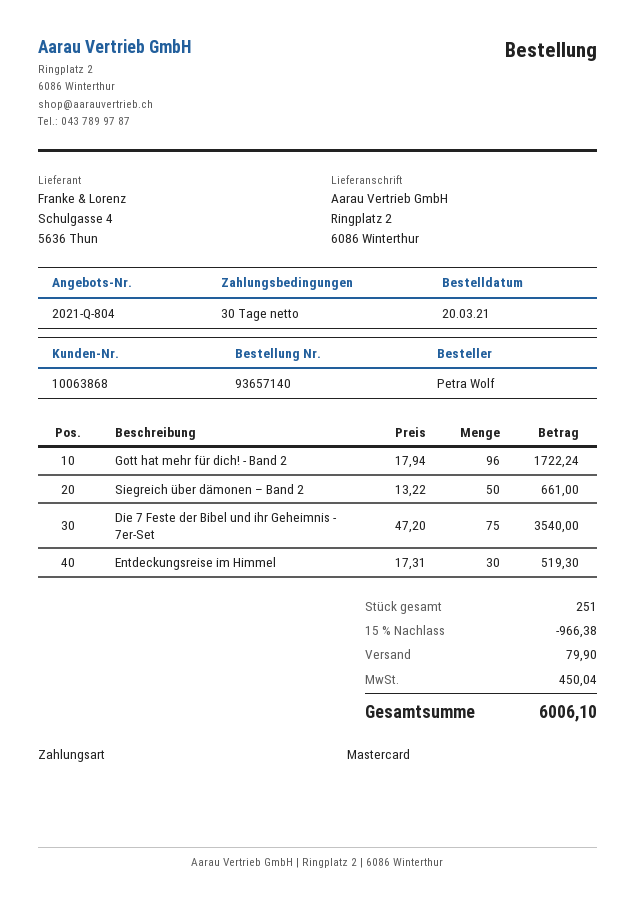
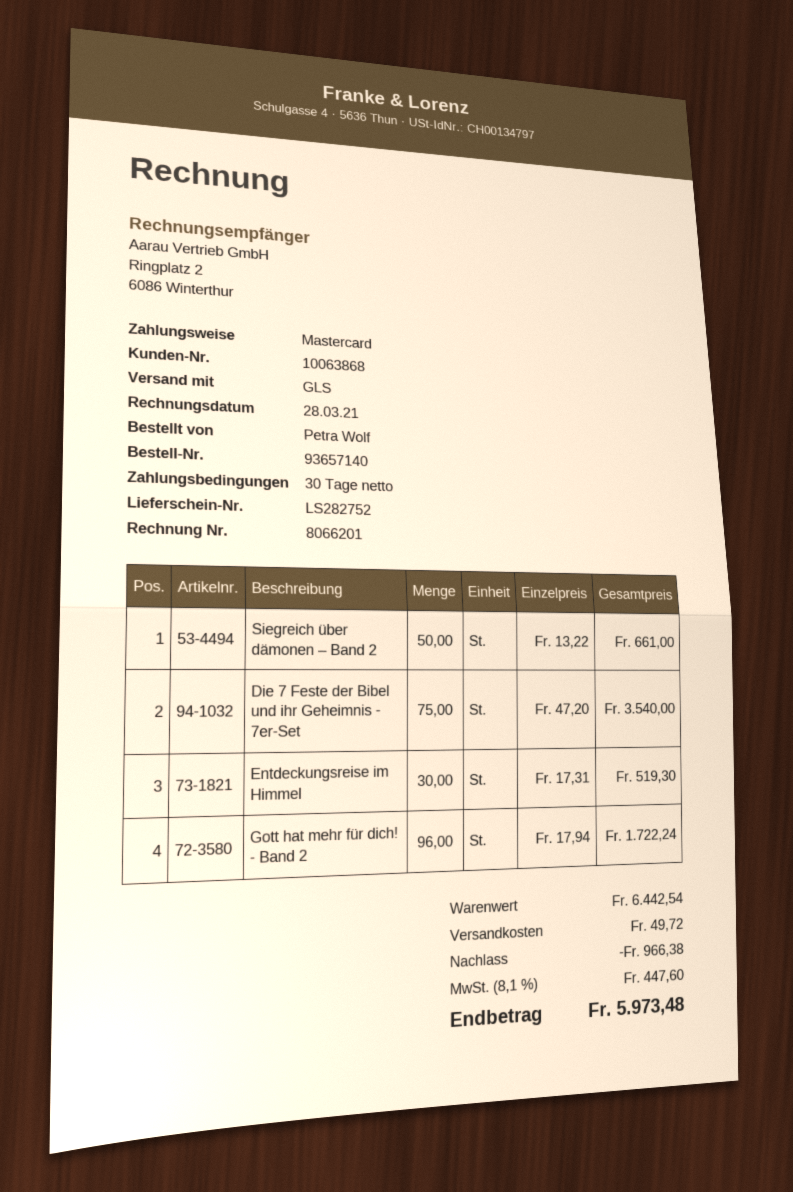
shipping: 79.90 -> 49.72
tax: 450.04 -> 447.60
total: 6006.10 -> 5973.48

